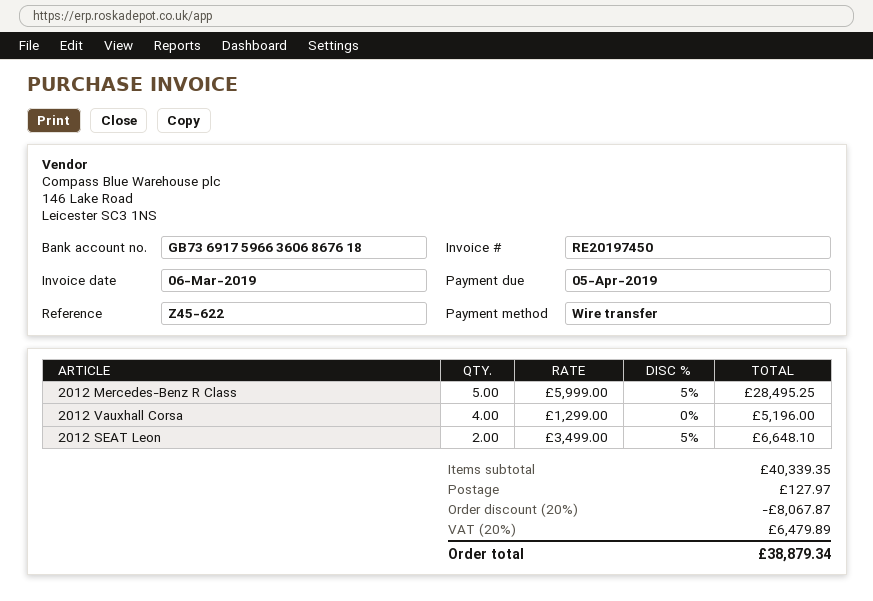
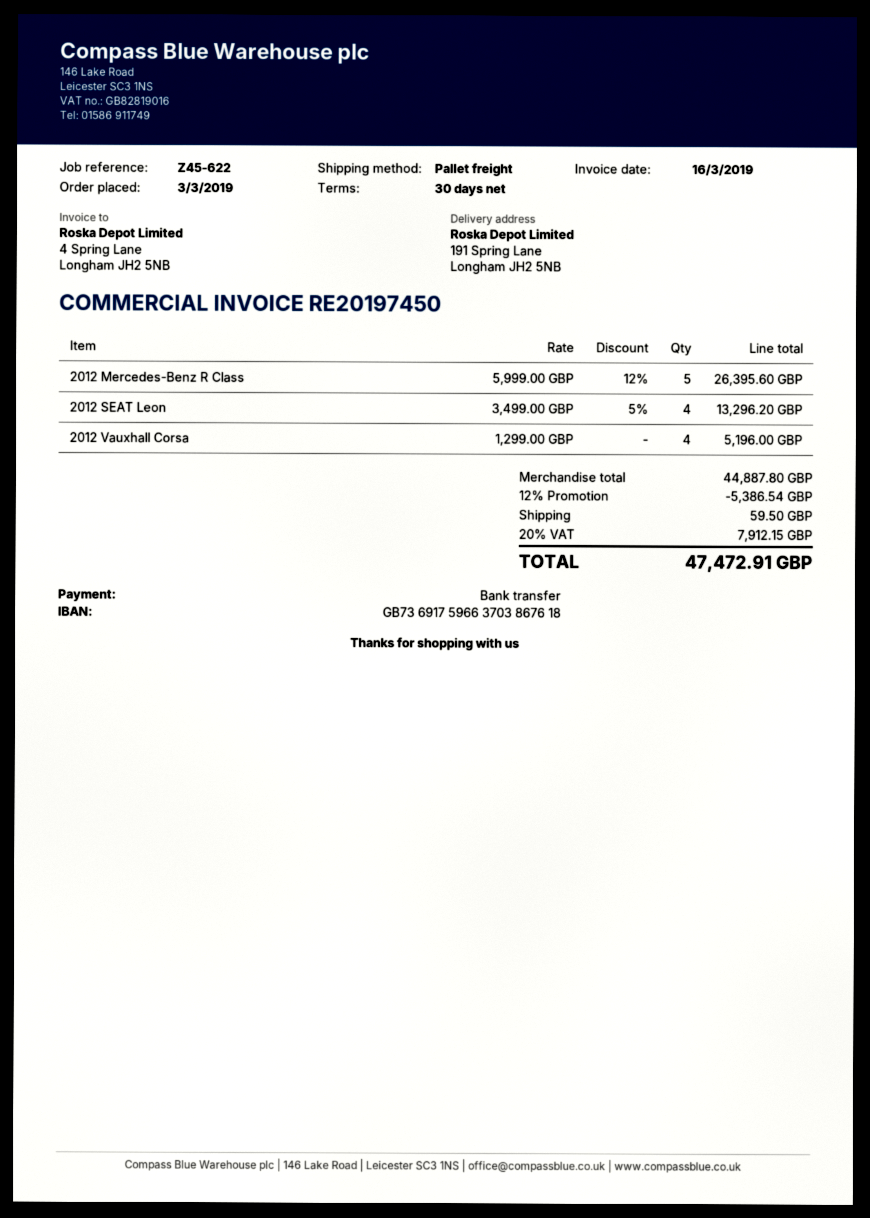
invoice date: 2019-03-06 -> 2019-03-16
bank account: GB73691759663606867618 -> GB73691759663703867618
2012 Mercedes-Benz R Class: 5 x 5999.00 - 5% = 28495.25 -> 5 x 5999.00 - 12% = 26395.60
2012 SEAT Leon: 2 x 3499.00 - 5% = 6648.10 -> 4 x 3499.00 - 5% = 13296.20
subtotal: 40339.35 -> 44887.80
discount: 20% = 8067.87 -> 12% = 5386.54
shipping: 127.97 -> 59.50
tax: 20% = 6479.89 -> 20% = 7912.15
total: 38879.34 -> 47472.91

